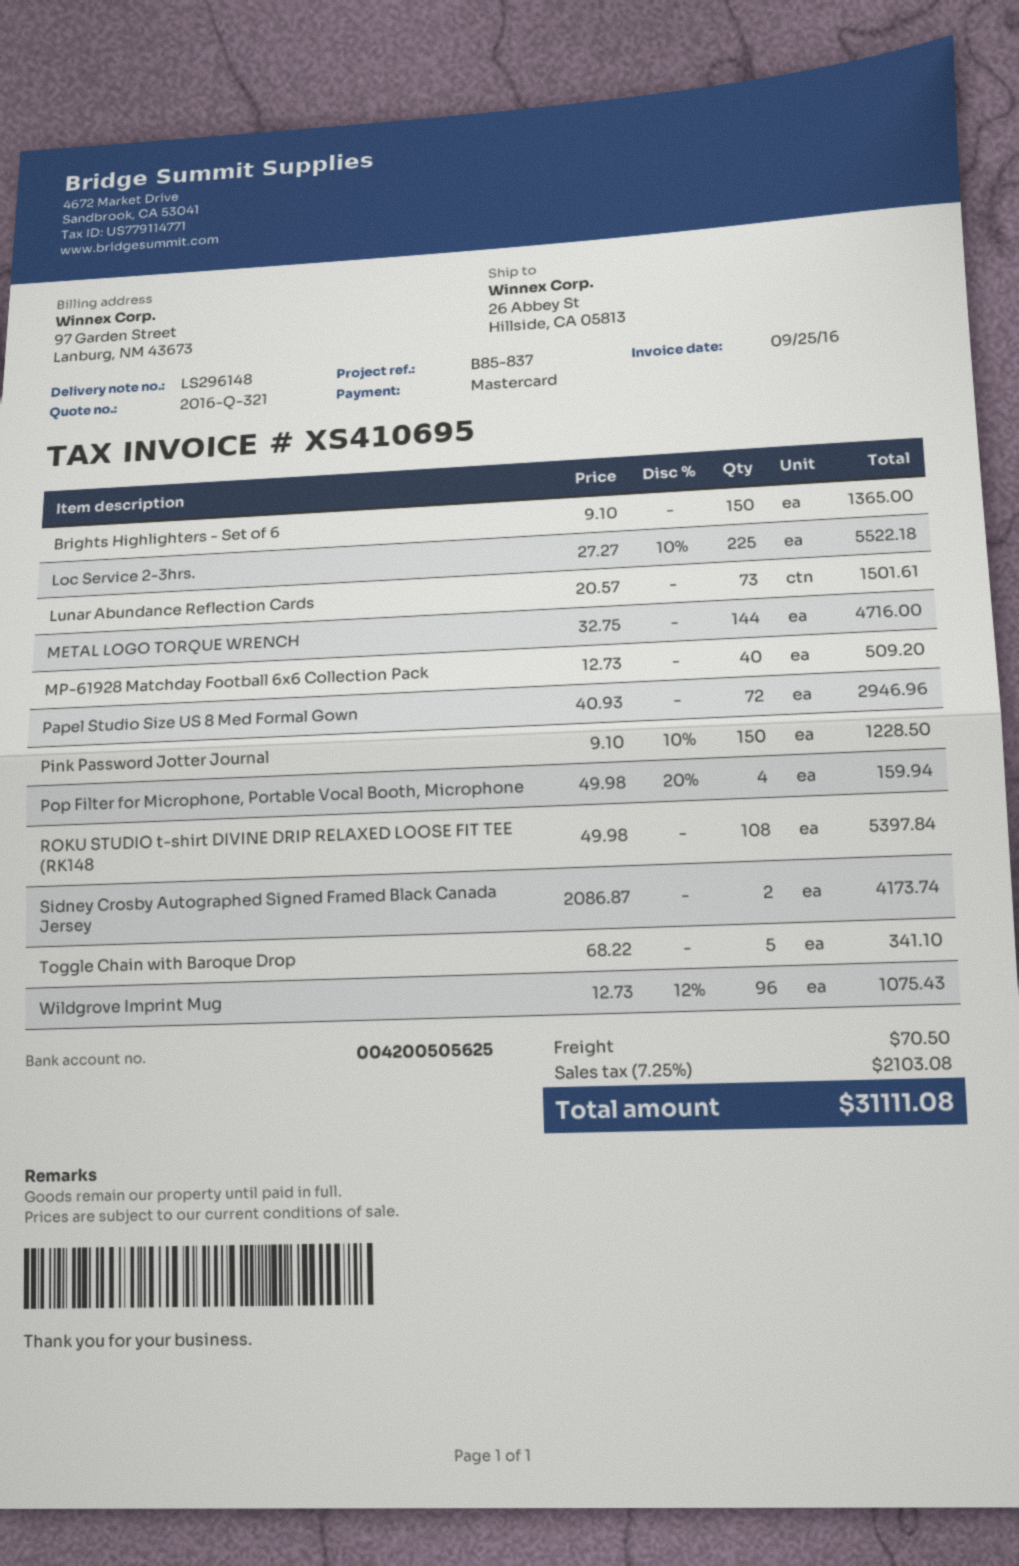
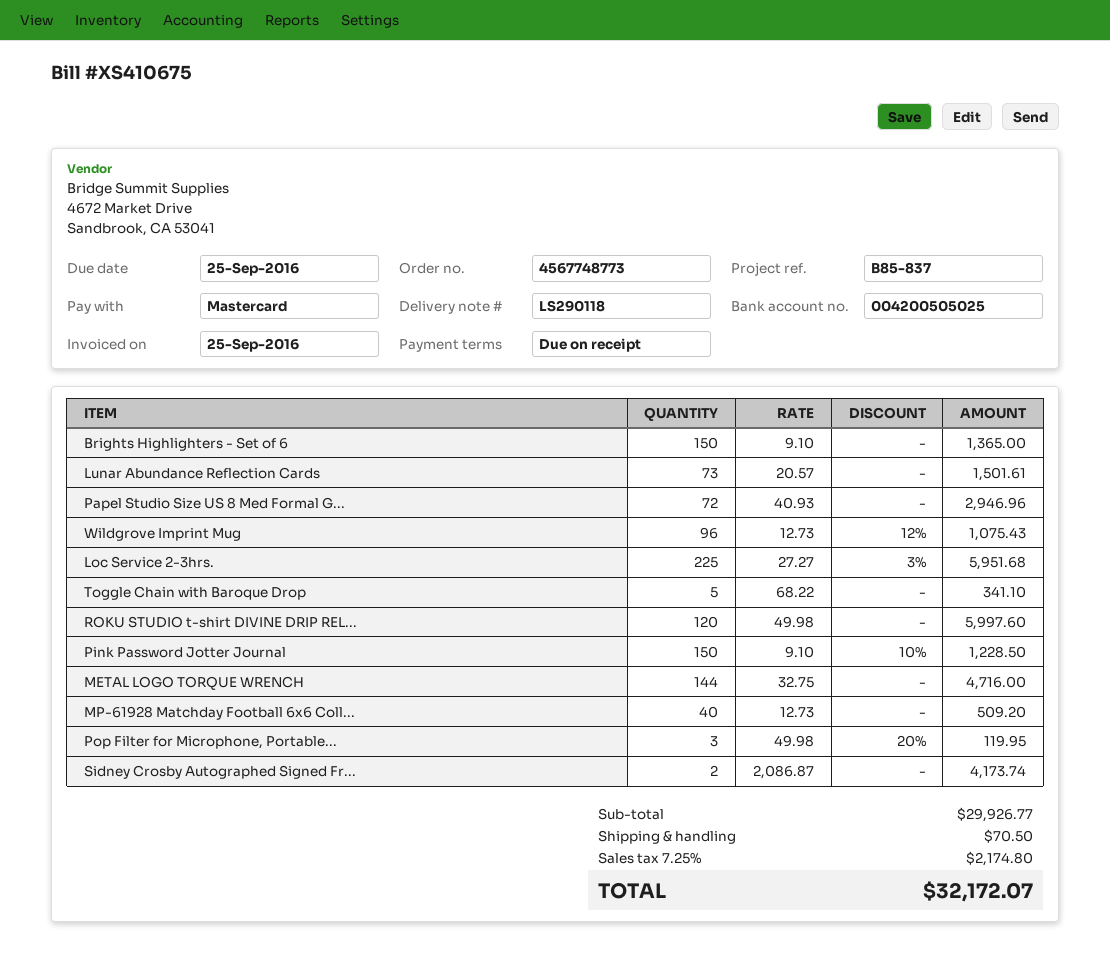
delivery note number: LS296148 -> LS290118
invoice number: XS410695 -> XS410675
bank account: 004200505625 -> 004200505025
Loc Service 2-3hrs.: 225 x 27.27 - 10% = 5522.18 -> 225 x 27.27 - 3% = 5951.68
Pop Filter for Microphone, Portable Vocal Booth, Microphone: 4 x 49.98 - 20% = 159.94 -> 3 x 49.98 - 20% = 119.95
ROKU STUDIO t-shirt DIVINE DRIP RELAXED LOOSE FIT TEE (RK148: 108 x 49.98 = 5397.84 -> 120 x 49.98 = 5997.60
tax: 7.25% = 2103.08 -> 7.25% = 2174.80
total: 31111.08 -> 32172.07

